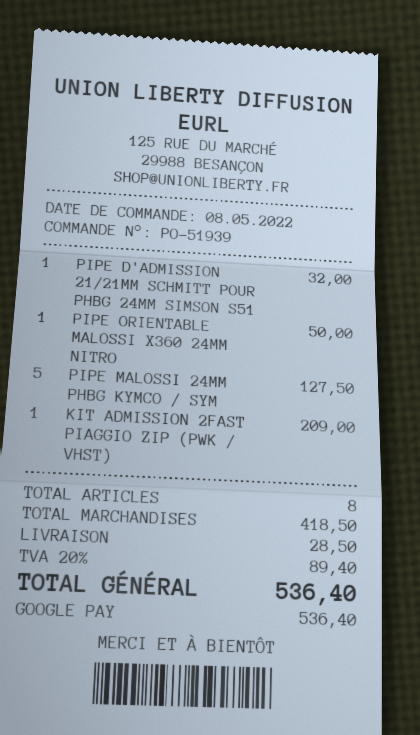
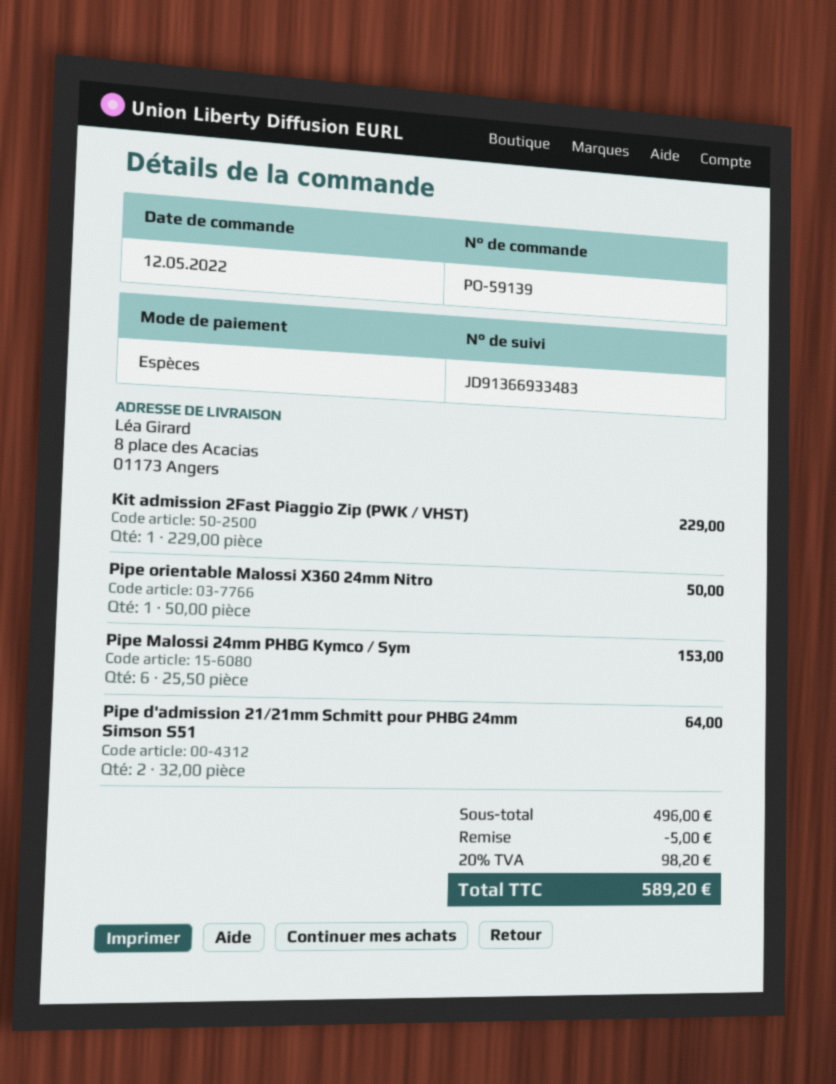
order number: PO-51939 -> PO-59139
order date: 2022-05-08 -> 2022-05-12
payment method: Google Pay -> cash
PIPE D'ADMISSION 21/21MM SCHMITT POUR PHBG 24MM SIMSON S51: 1 for 32.00 -> 2 for 64.00
PIPE MALOSSI 24MM PHBG KYMCO / SYM: 5 for 127.50 -> 6 for 153.00
KIT ADMISSION 2FAST PIAGGIO ZIP (PWK / VHST): 1 for 209.00 -> 1 for 229.00
subtotal: 418.50 -> 496.00
discount: none -> 5.00
shipping: 28.50 -> none
tax: 20% = 89.40 -> 20% = 98.20
total: 536.40 -> 589.20

